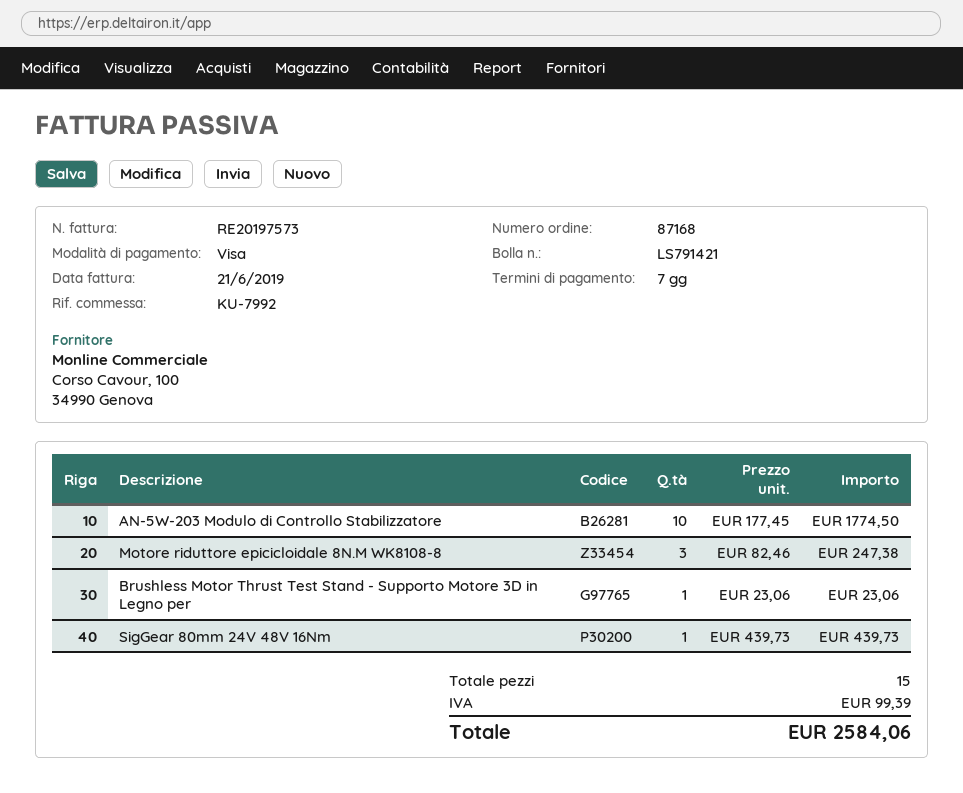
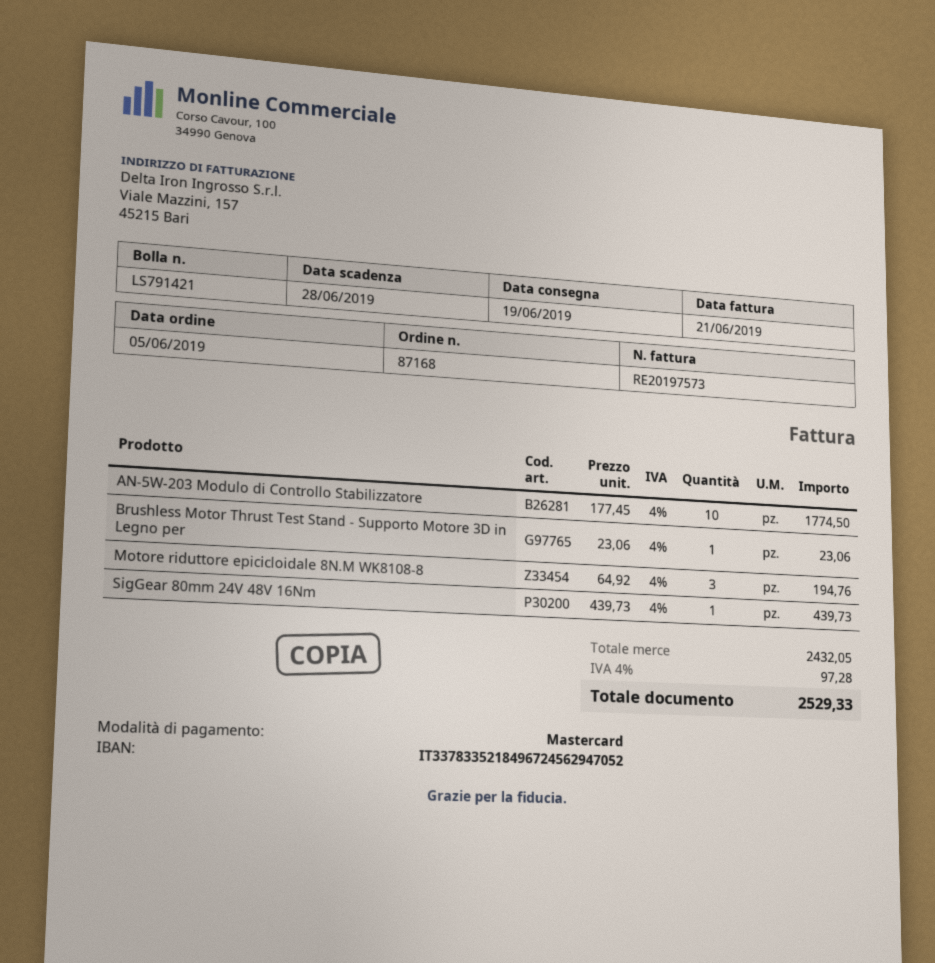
payment method: Visa -> Mastercard
Motore riduttore epicicloidale 8N.M WK8108-8: 3 x 82.46 = 247.38 -> 3 x 64.92 = 194.76
tax: 99.39 -> 97.28
total: 2584.06 -> 2529.33

